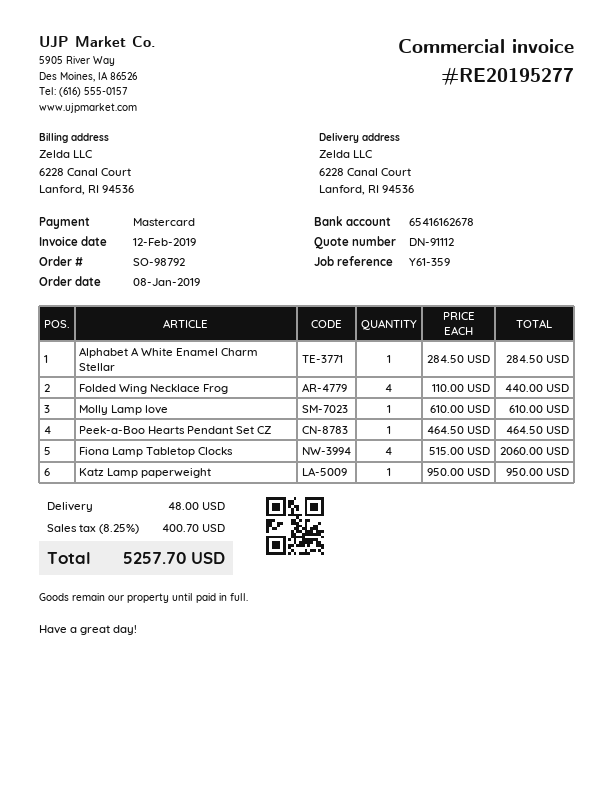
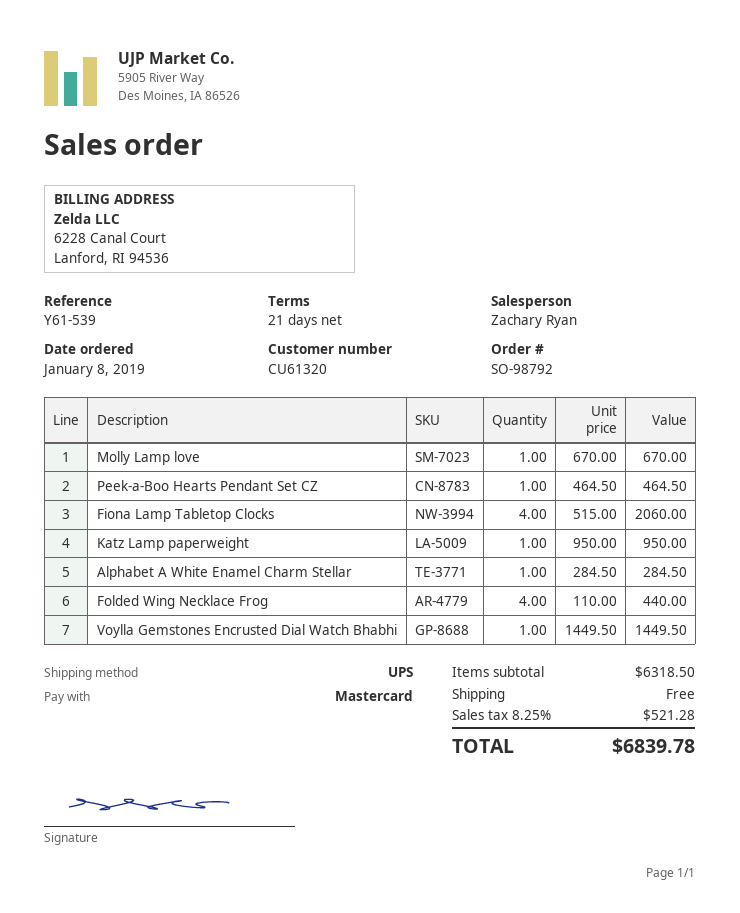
reference: Y61-359 -> Y61-539
Molly Lamp love: 1 x 610.00 = 610.00 -> 1 x 670.00 = 670.00
Voylla Gemstones Encrusted Dial Watch Bhabhi: none -> 1 x 1449.50 = 1449.50
shipping: 48.00 -> 0.00
tax: 8.25% = 400.70 -> 8.25% = 521.28
total: 5257.70 -> 6839.78

